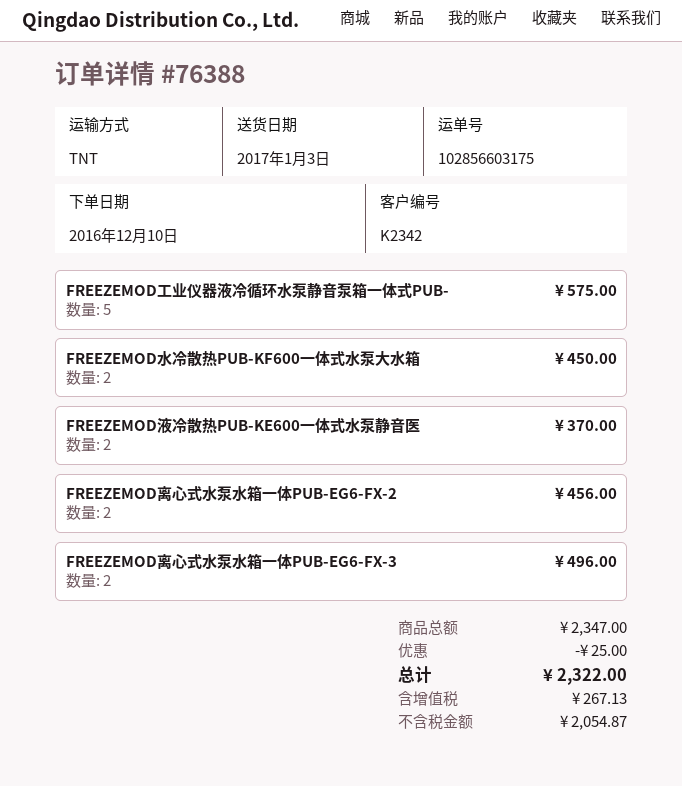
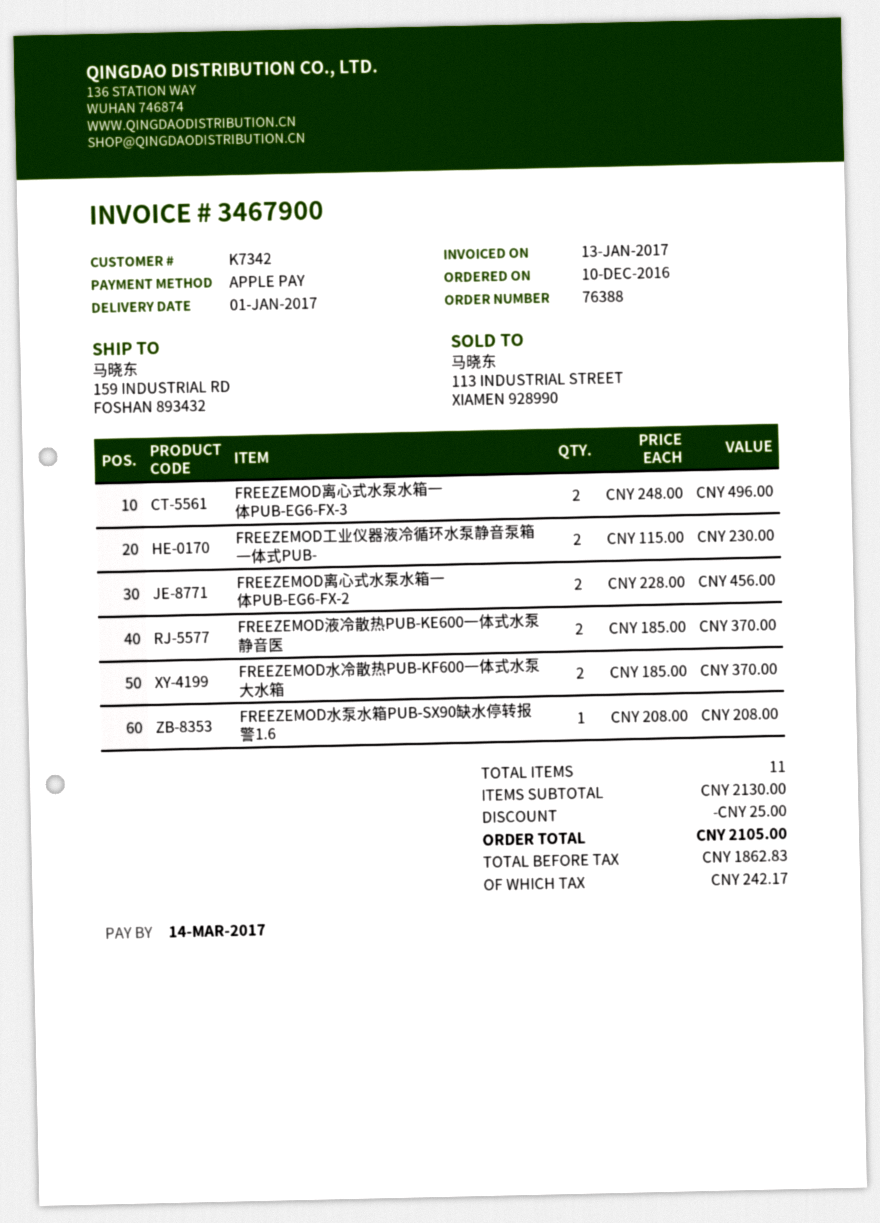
delivery date: 2017-01-03 -> 2017-01-01
customer number: K2342 -> K7342
FREEZEMOD工业仪器液冷循环水泵静音泵箱一体式PUB-: 5 for 575.00 -> 2 for 230.00
FREEZEMOD水冷散热PUB-KF600一体式水泵大水箱: 2 for 450.00 -> 2 for 370.00
FREEZEMOD水泵水箱PUB-SX90缺水停转报警1.6: none -> 1 for 208.00
subtotal: 2347.00 -> 2130.00
net: 2054.87 -> 1862.83
tax: 267.13 -> 242.17
total: 2322.00 -> 2105.00

